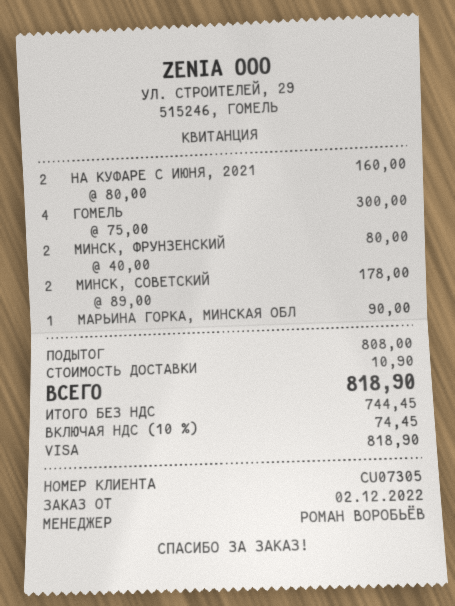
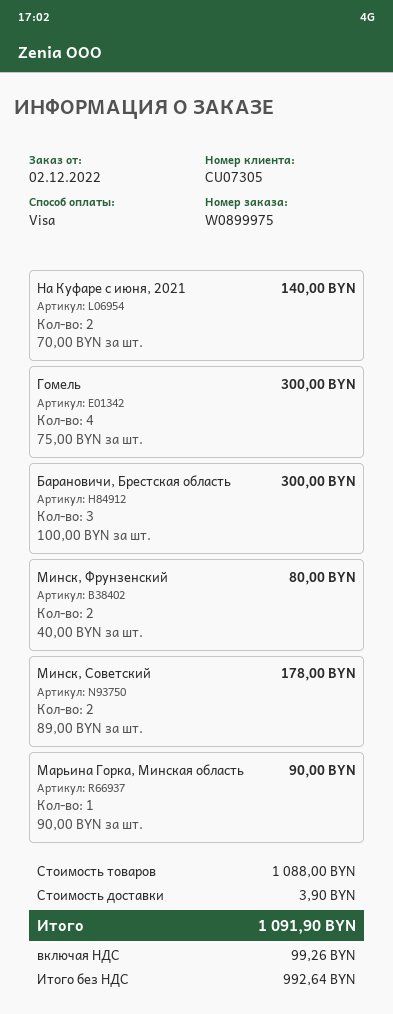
НА КУФАРЕ С ИЮНЯ, 2021: 2 x 80.00 = 160.00 -> 2 x 70.00 = 140.00
Барановичи, Брестская область: none -> 3 x 100.00 = 300.00
subtotal: 808.00 -> 1088.00
shipping: 10.90 -> 3.90
net: 744.45 -> 992.64
tax: 74.45 -> 99.26
total: 818.90 -> 1091.90

